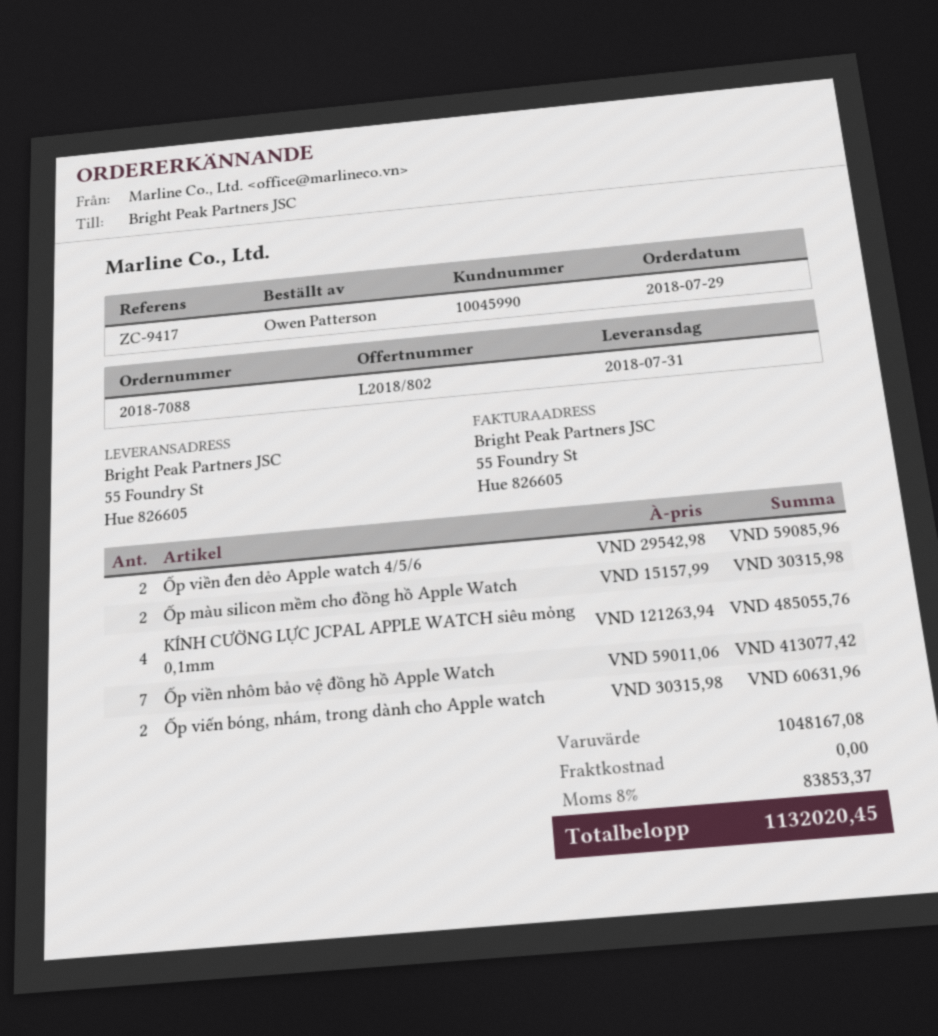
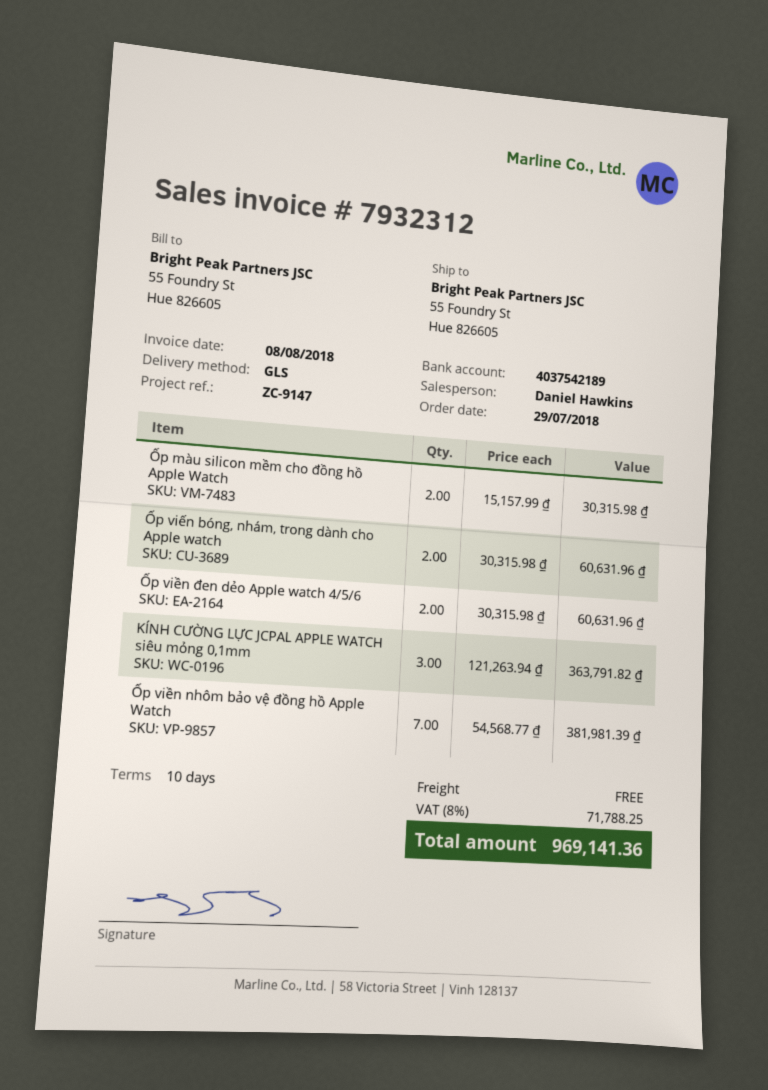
reference: ZC-9417 -> ZC-9147
Ốp viền đen dẻo Apple watch 4/5/6: 2 x 29542.98 = 59085.96 -> 2 x 30315.98 = 60631.96
KÍNH CƯỜNG LỰC JCPAL APPLE WATCH siêu mỏng 0,1mm: 4 x 121263.94 = 485055.76 -> 3 x 121263.94 = 363791.82
Ốp viền nhôm bảo vệ đồng hồ Apple Watch: 7 x 59011.06 = 413077.42 -> 7 x 54568.77 = 381981.39
tax: 8% = 83853.37 -> 8% = 71788.25
total: 1132020.45 -> 969141.36

